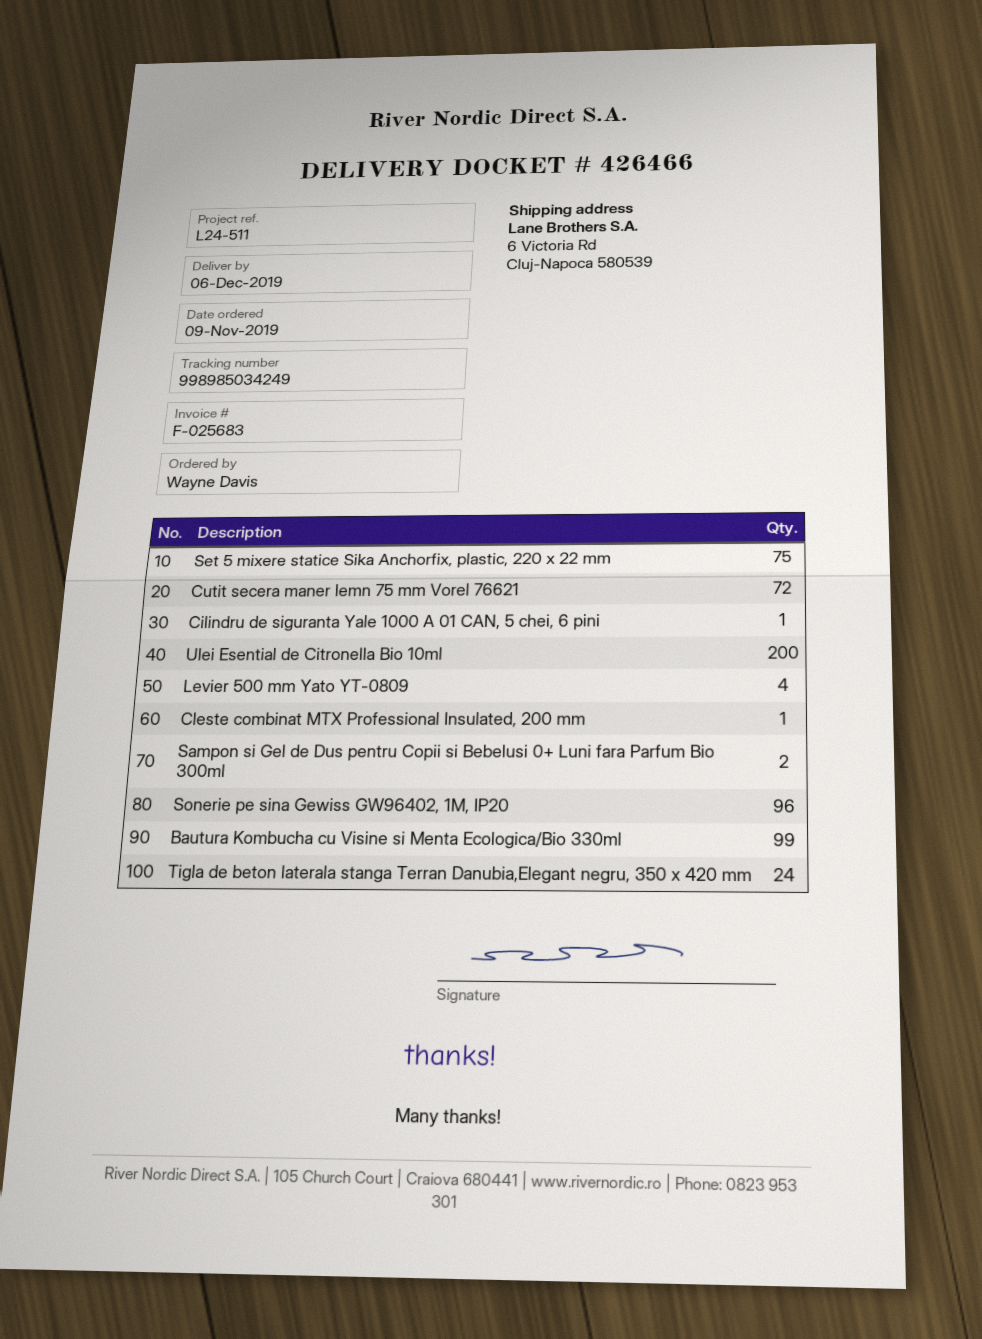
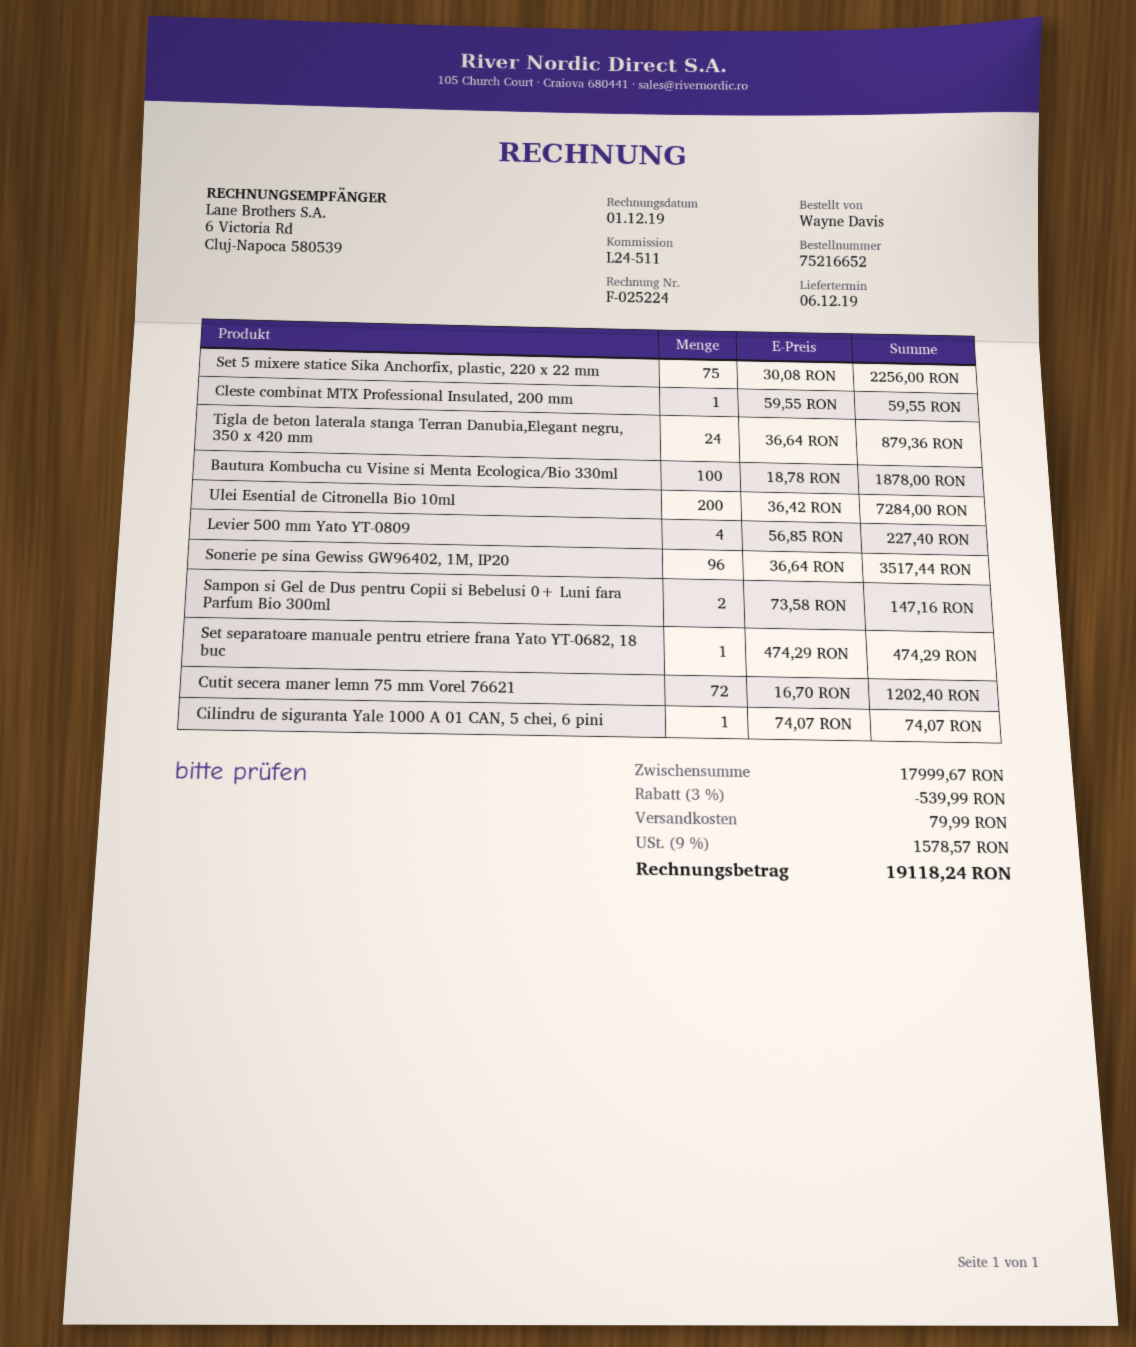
invoice number: F-025683 -> F-025224
Bautura Kombucha cu Visine si Menta Ecologica/Bio 330ml: 99 -> 100
Set separatoare manuale pentru etriere frana Yato YT-0682, 18 buc: none -> 1

